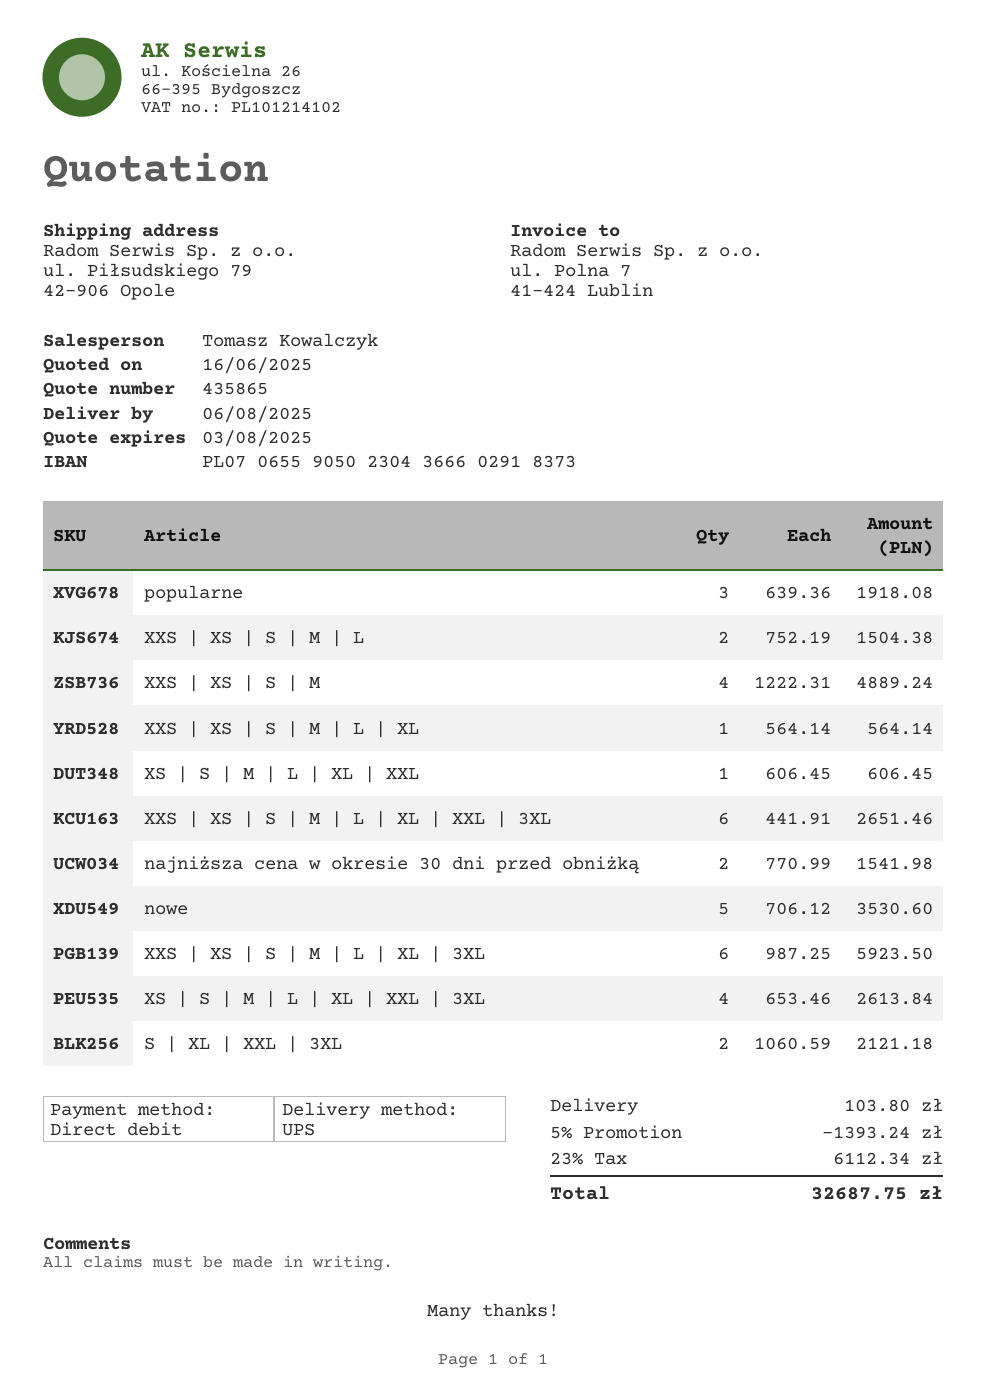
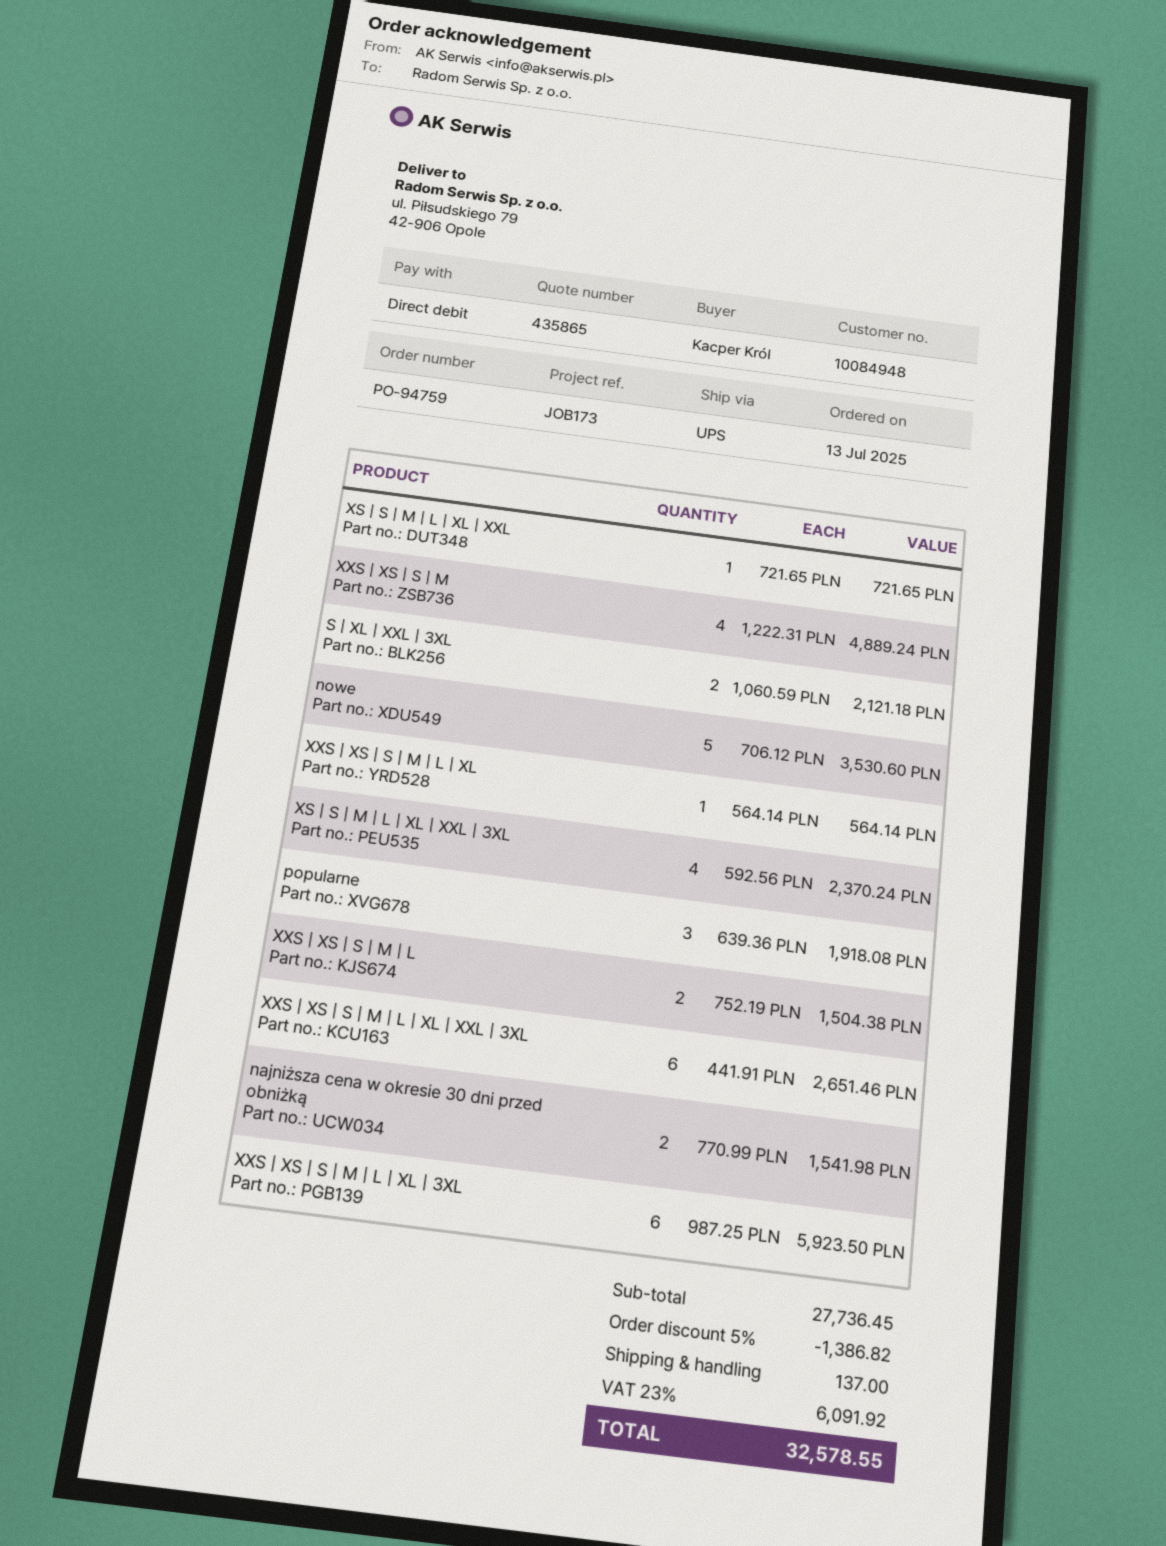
XS | S | M | L | XL | XXL: 1 x 606.45 = 606.45 -> 1 x 721.65 = 721.65
XS | S | M | L | XL | XXL | 3XL: 4 x 653.46 = 2613.84 -> 4 x 592.56 = 2370.24
discount: 5% = 1393.24 -> 5% = 1386.82
shipping: 103.80 -> 137.00
tax: 23% = 6112.34 -> 23% = 6091.92
total: 32687.75 -> 32578.55

